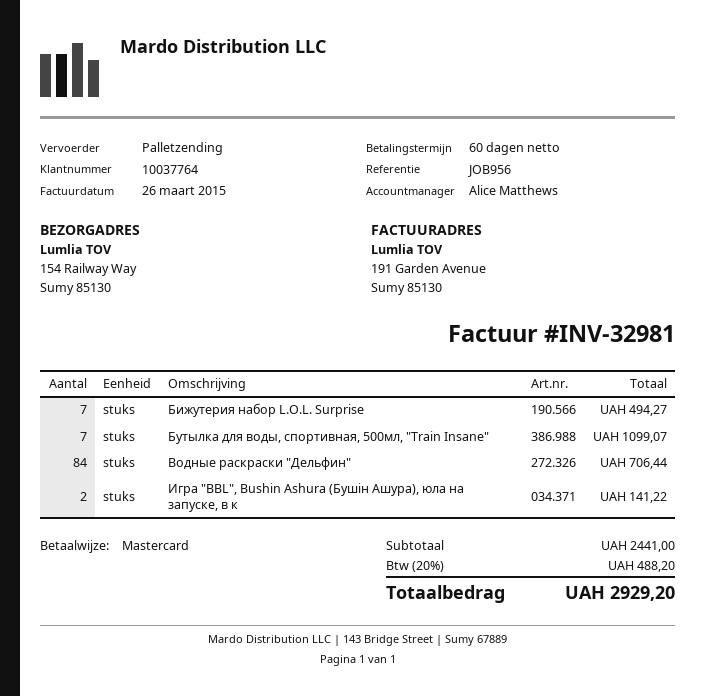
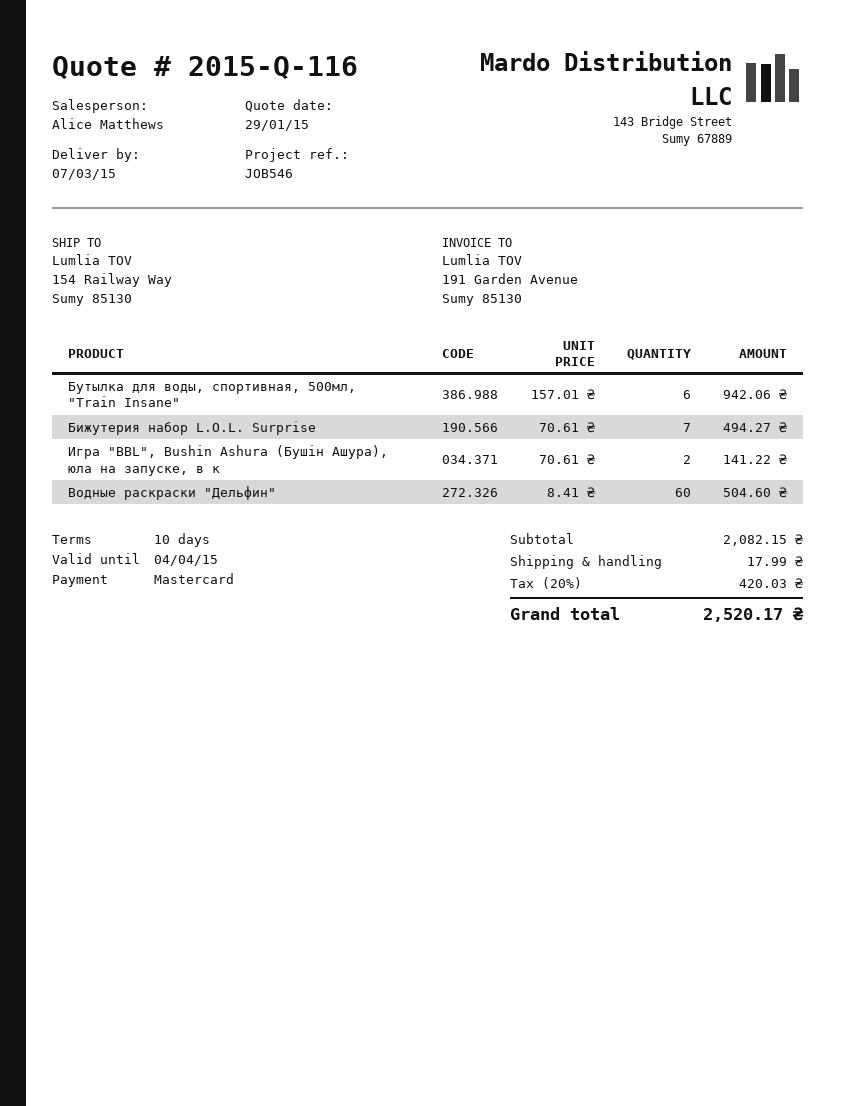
payment terms: 60 days -> 10 days
reference: JOB956 -> JOB546
Бутылка для воды, спортивная, 500мл, "Train Insane": 7 for 1099.07 -> 6 for 942.06
Водные раскраски "Дельфин": 84 for 706.44 -> 60 for 504.60
subtotal: 2441.00 -> 2082.15
shipping: none -> 17.99
tax: 20% = 488.20 -> 20% = 420.03
total: 2929.20 -> 2520.17

